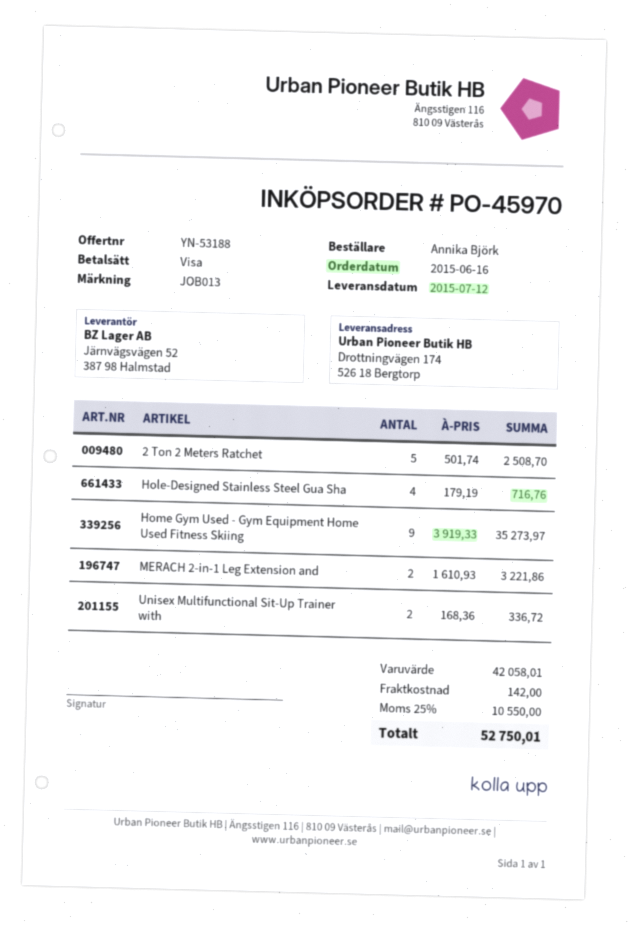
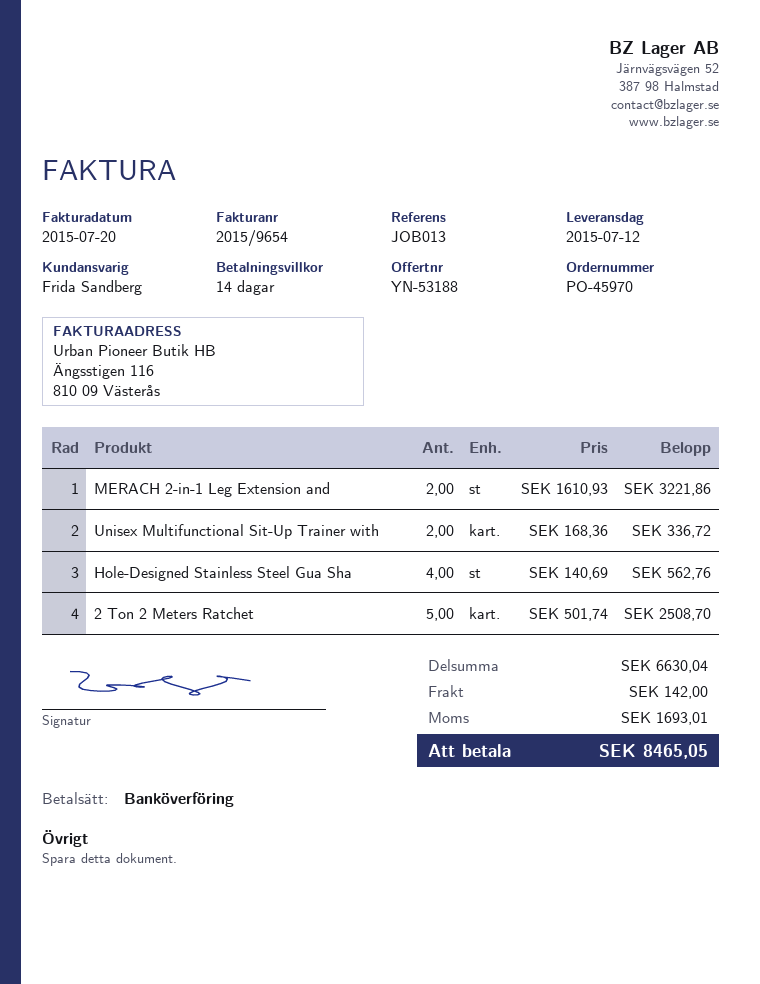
payment method: Visa -> bank transfer
Hole‑Designed Stainless Steel Gua Sha: 4 x 179.19 = 716.76 -> 4 x 140.69 = 562.76
Home Gym Used - Gym Equipment Home Used Fitness Skiing: 9 x 3919.33 = 35273.97 -> none
subtotal: 42058.01 -> 6630.04
tax: 10550.00 -> 1693.01
total: 52750.01 -> 8465.05

